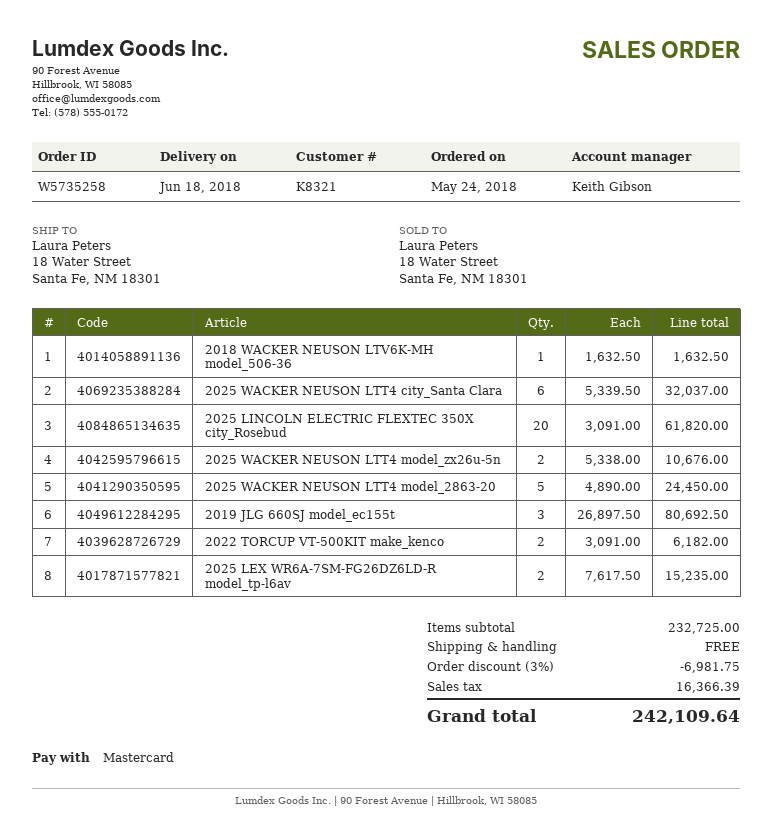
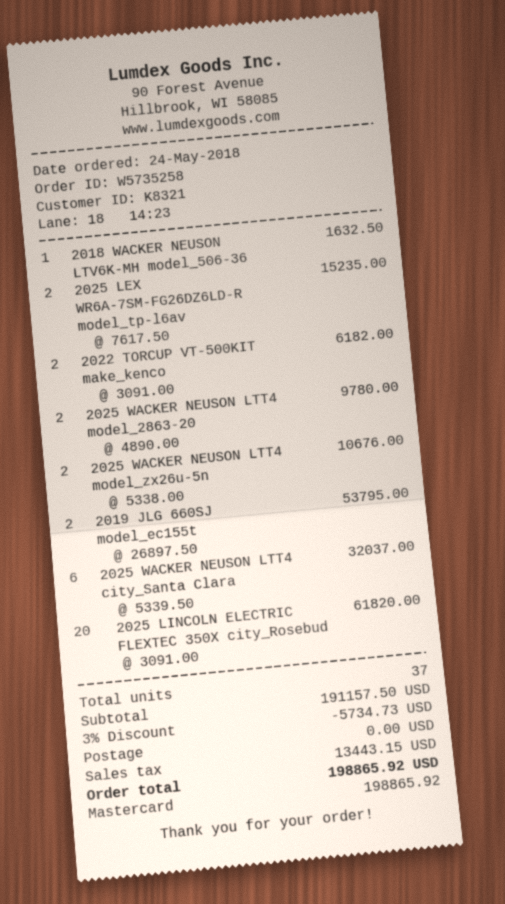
2025 WACKER NEUSON LTT4 model_2863-20: 5 x 4890.00 = 24450.00 -> 2 x 4890.00 = 9780.00
2019 JLG 660SJ model_ec155t: 3 x 26897.50 = 80692.50 -> 2 x 26897.50 = 53795.00
subtotal: 232725.00 -> 191157.50
discount: 3% = 6981.75 -> 3% = 5734.73
tax: 16366.39 -> 13443.15
total: 242109.64 -> 198865.92

